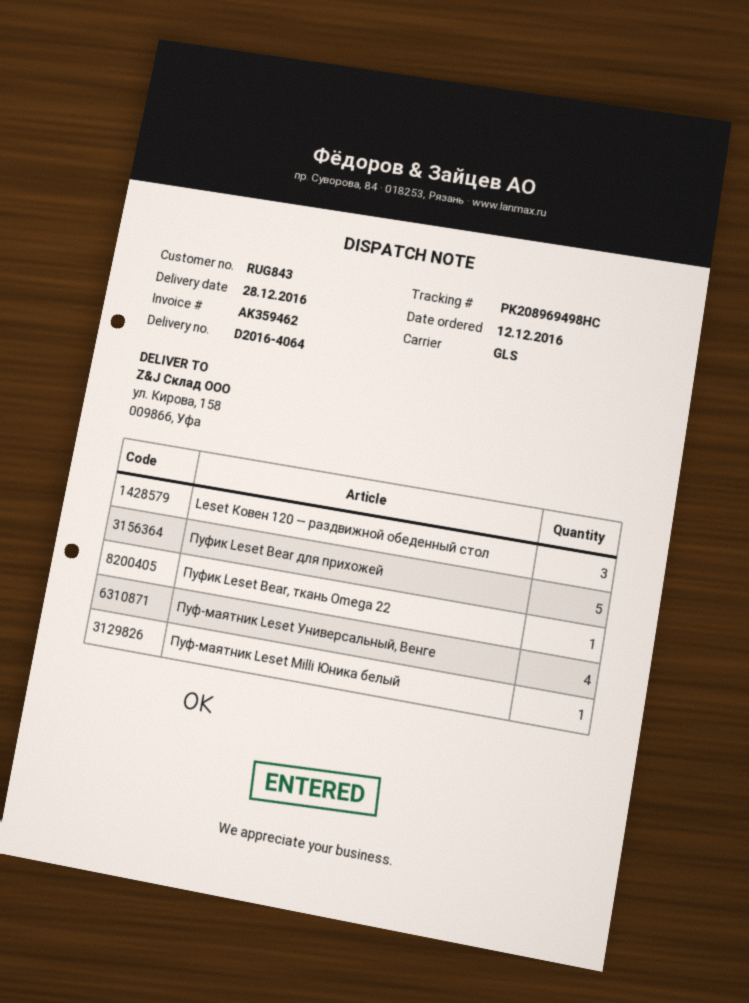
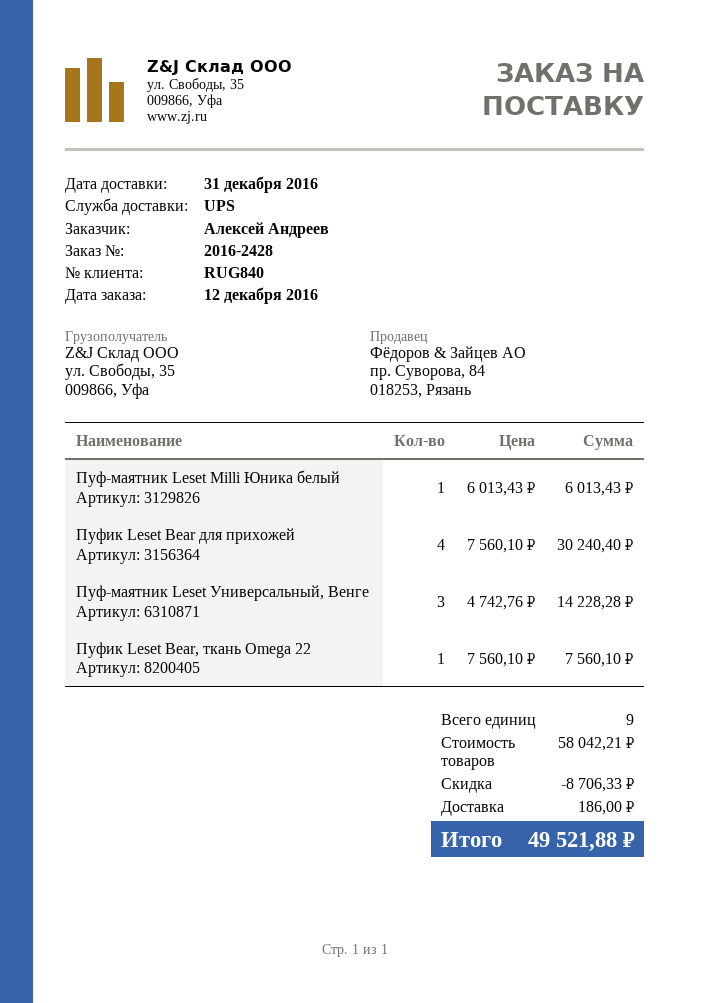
delivery date: 2016-12-28 -> 2016-12-31
customer number: RUG843 -> RUG840
shipping method: GLS -> UPS
ship to: ул. Кирова, 158, 009866, Уфа -> ул. Свободы, 35, 009866, Уфа
Leset Ковен 120 — раздвижной обеденный стол: 3 -> none
Пуфик Leset Bear для прихожей: 5 -> 4
Пуф-маятник Leset Универсальный, Венге: 4 -> 3

